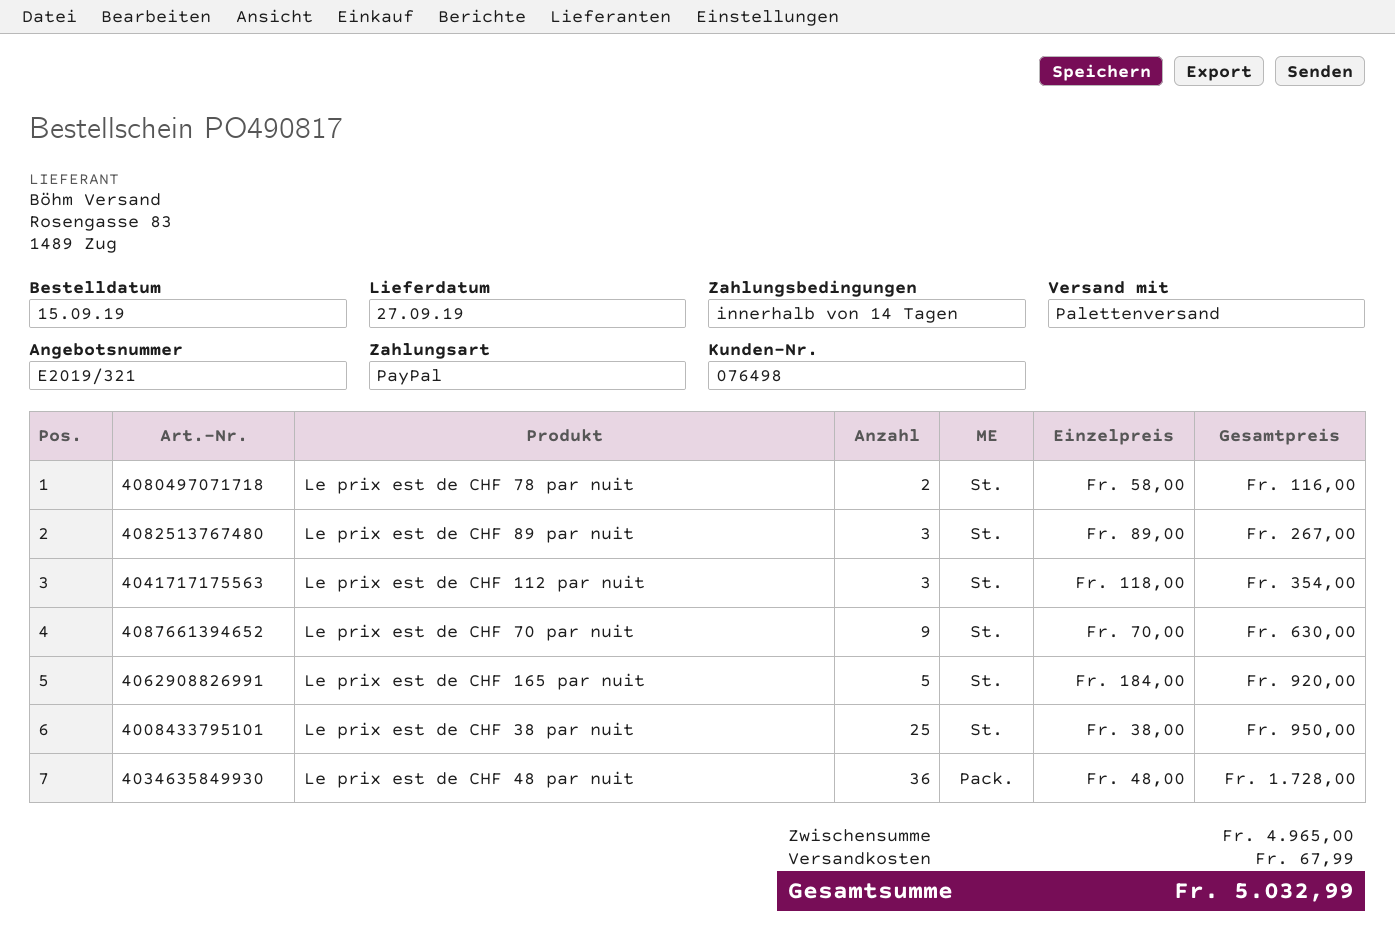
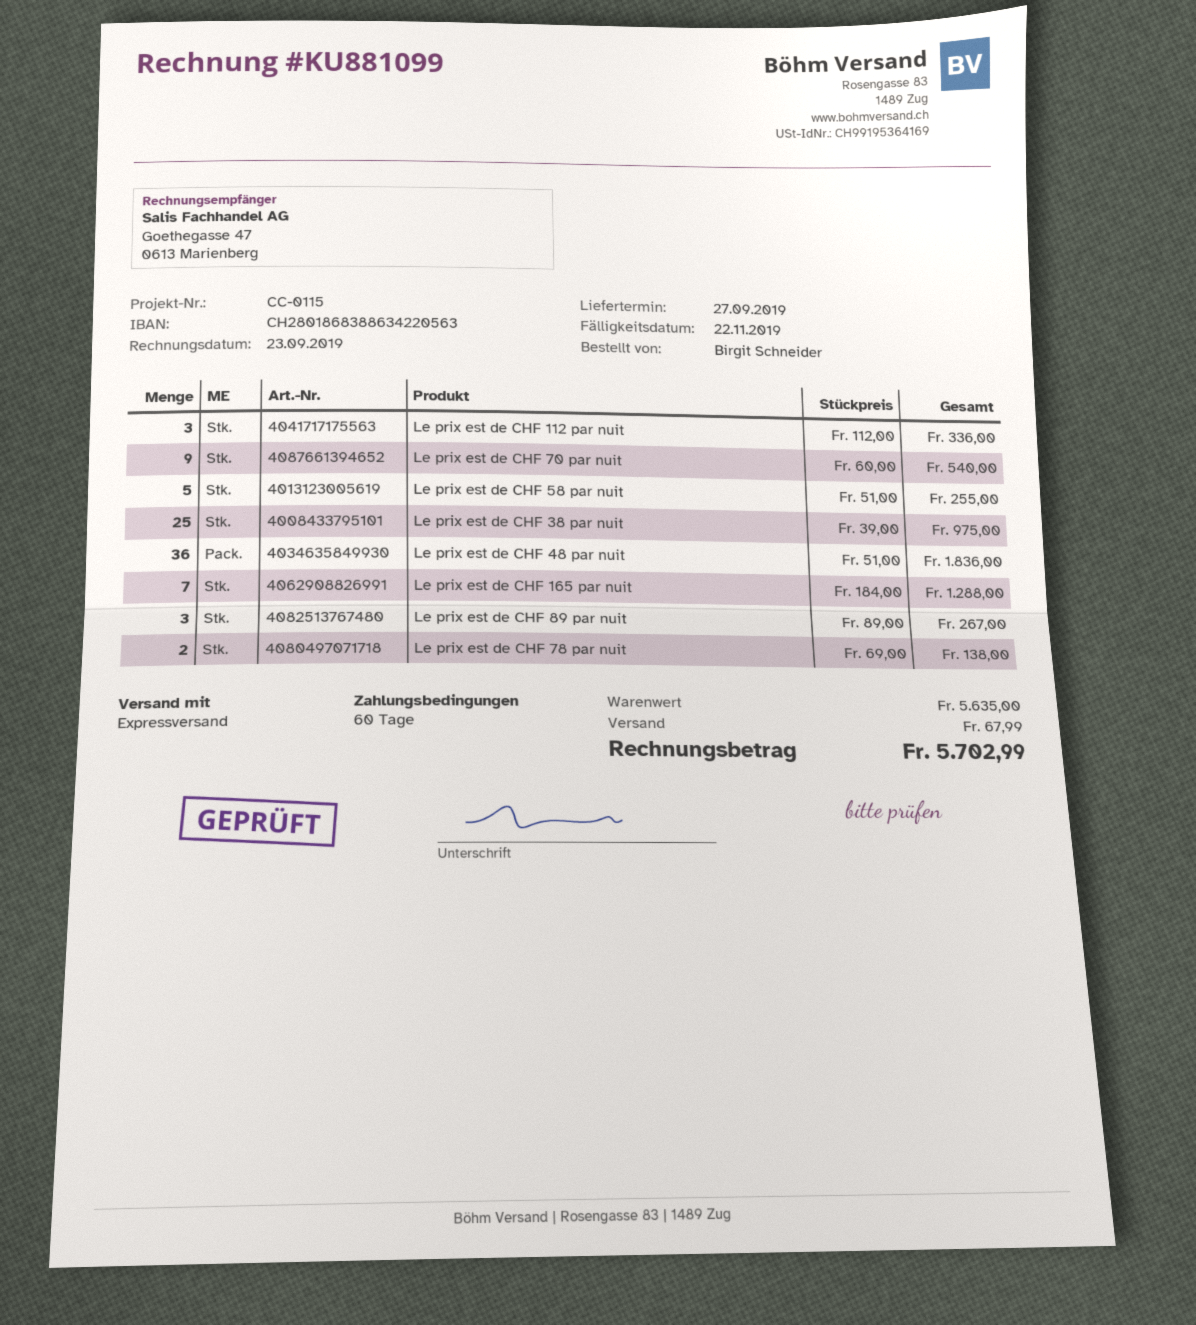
payment terms: 14 days -> 60 days
shipping method: pallet freight -> express
Le prix est de CHF 78 par nuit: 2 x 58.00 = 116.00 -> 2 x 69.00 = 138.00
Le prix est de CHF 112 par nuit: 3 x 118.00 = 354.00 -> 3 x 112.00 = 336.00
Le prix est de CHF 70 par nuit: 9 x 70.00 = 630.00 -> 9 x 60.00 = 540.00
Le prix est de CHF 165 par nuit: 5 x 184.00 = 920.00 -> 7 x 184.00 = 1288.00
Le prix est de CHF 38 par nuit: 25 x 38.00 = 950.00 -> 25 x 39.00 = 975.00
Le prix est de CHF 48 par nuit: 36 x 48.00 = 1728.00 -> 36 x 51.00 = 1836.00
Le prix est de CHF 58 par nuit: none -> 5 x 51.00 = 255.00
subtotal: 4965.00 -> 5635.00
total: 5032.99 -> 5702.99

